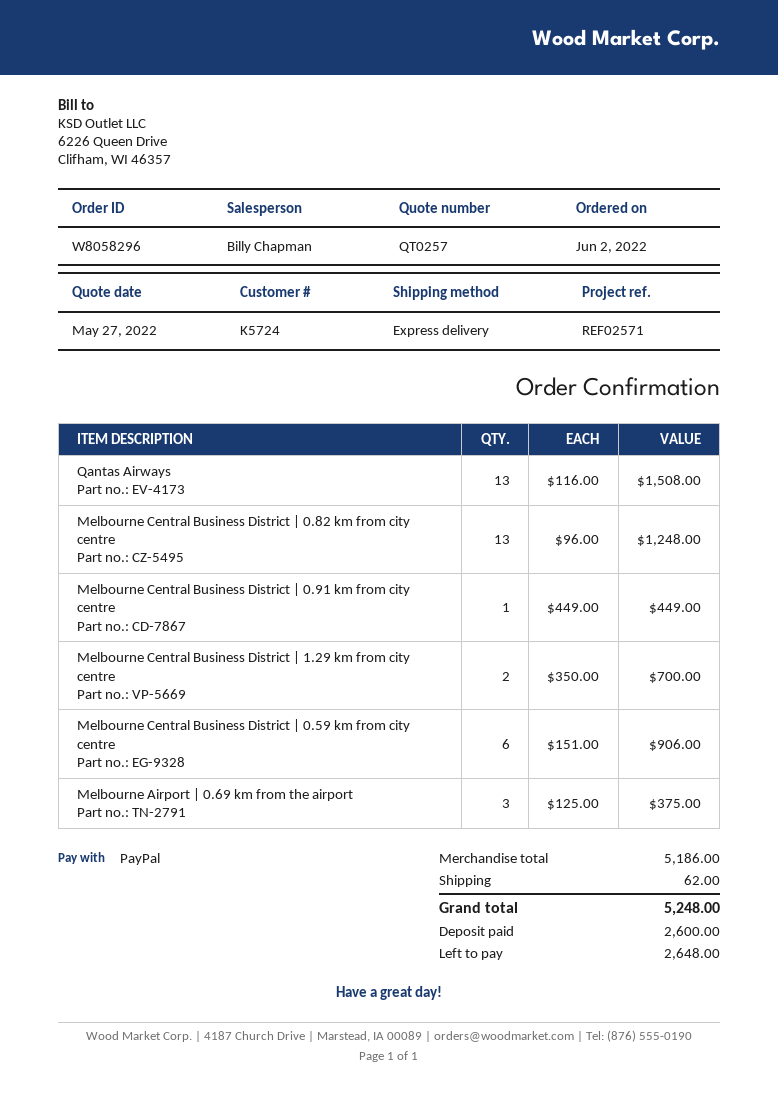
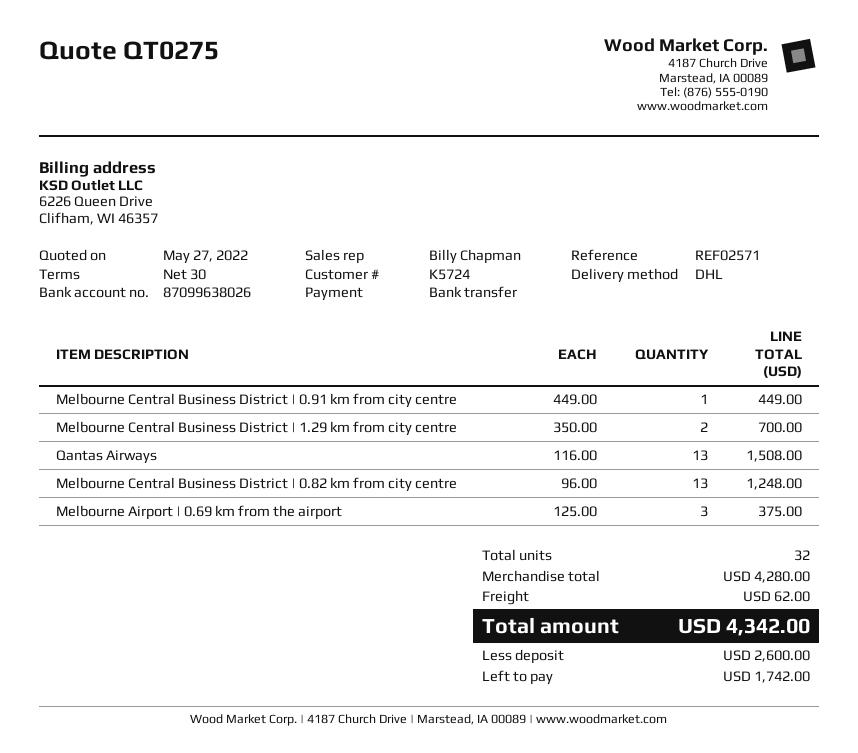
quote number: QT0257 -> QT0275
payment method: PayPal -> bank transfer
shipping method: express -> DHL
Melbourne Central Business District | 0.59 km from city centre: 6 x 151.00 = 906.00 -> none
subtotal: 5186.00 -> 4280.00
total: 5248.00 -> 4342.00
balance: 2648.00 -> 1742.00

